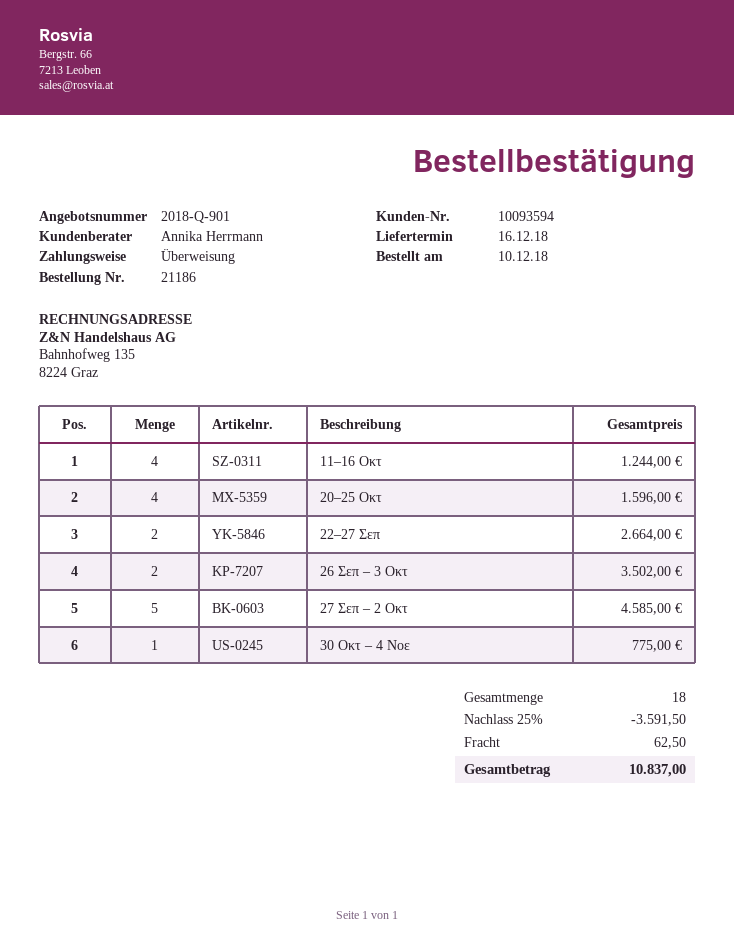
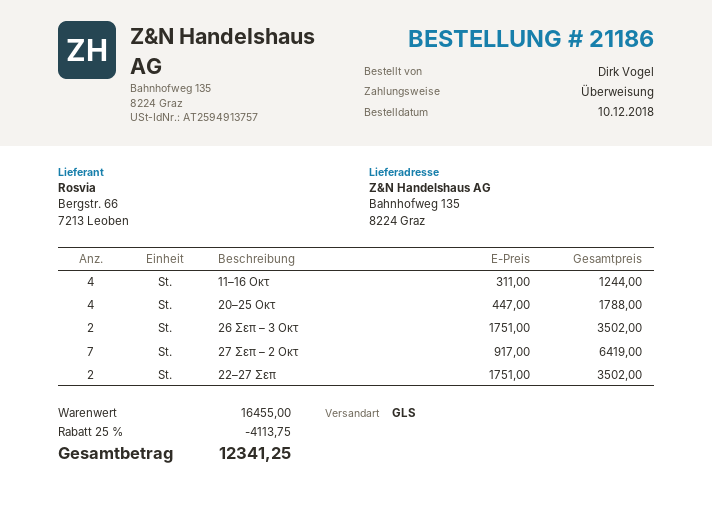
20–25 Οκτ: 4 for 1596.00 -> 4 for 1788.00
22–27 Σεπ: 2 for 2664.00 -> 2 for 3502.00
27 Σεπ – 2 Οκτ: 5 for 4585.00 -> 7 for 6419.00
30 Οκτ – 4 Νοε: 1 for 775.00 -> none
discount: 25% = 3591.50 -> 25% = 4113.75
shipping: 62.50 -> none
total: 10837.00 -> 12341.25

